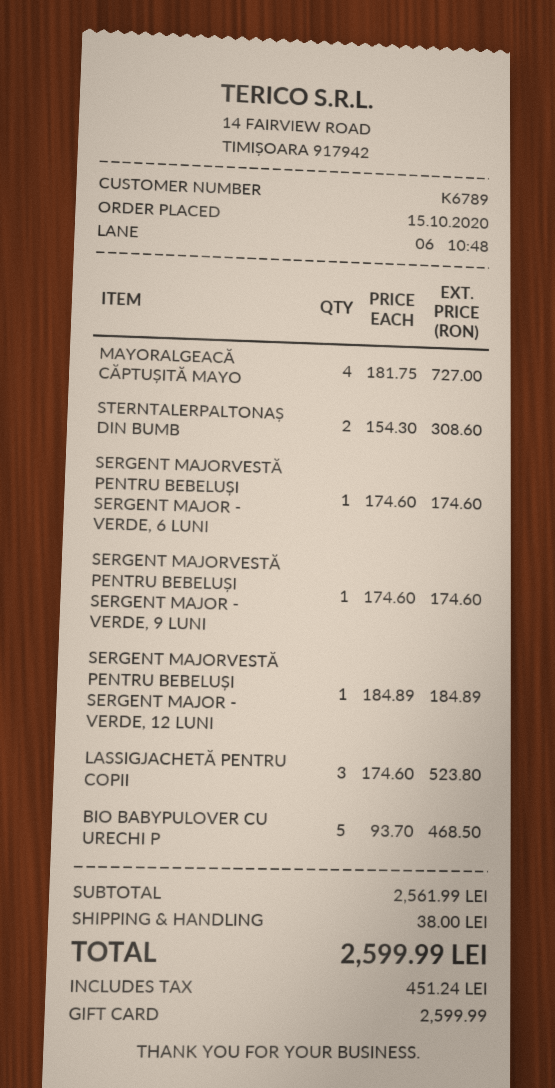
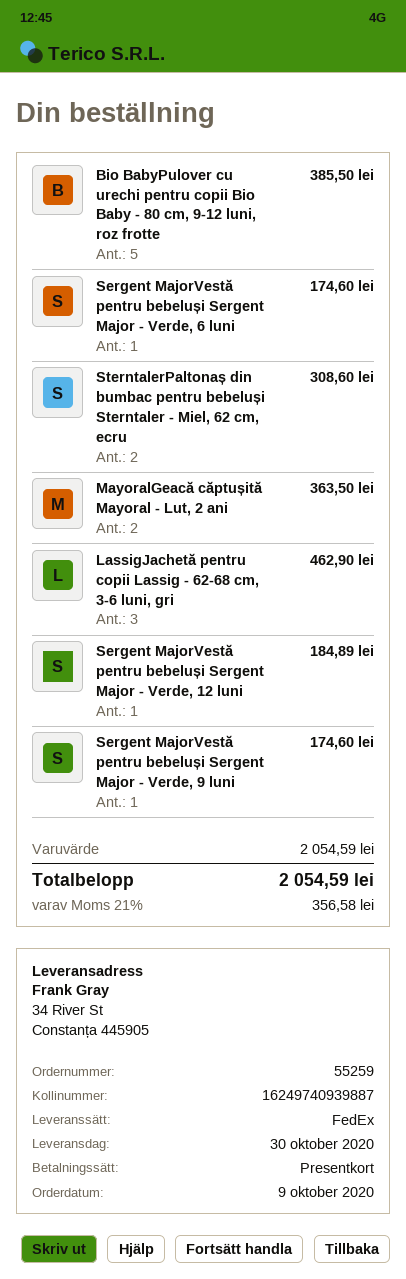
order date: 2020-10-15 -> 2020-10-09
MAYORALGEACĂ CĂPTUȘITĂ MAYO: 4 for 727.00 -> 2 for 363.50
LASSIGJACHETĂ PENTRU COPII: 3 for 523.80 -> 3 for 462.90
BIO BABYPULOVER CU URECHI P: 5 for 468.50 -> 5 for 385.50
subtotal: 2561.99 -> 2054.59
shipping: 38.00 -> none
tax: 451.24 -> 356.58
total: 2599.99 -> 2054.59

